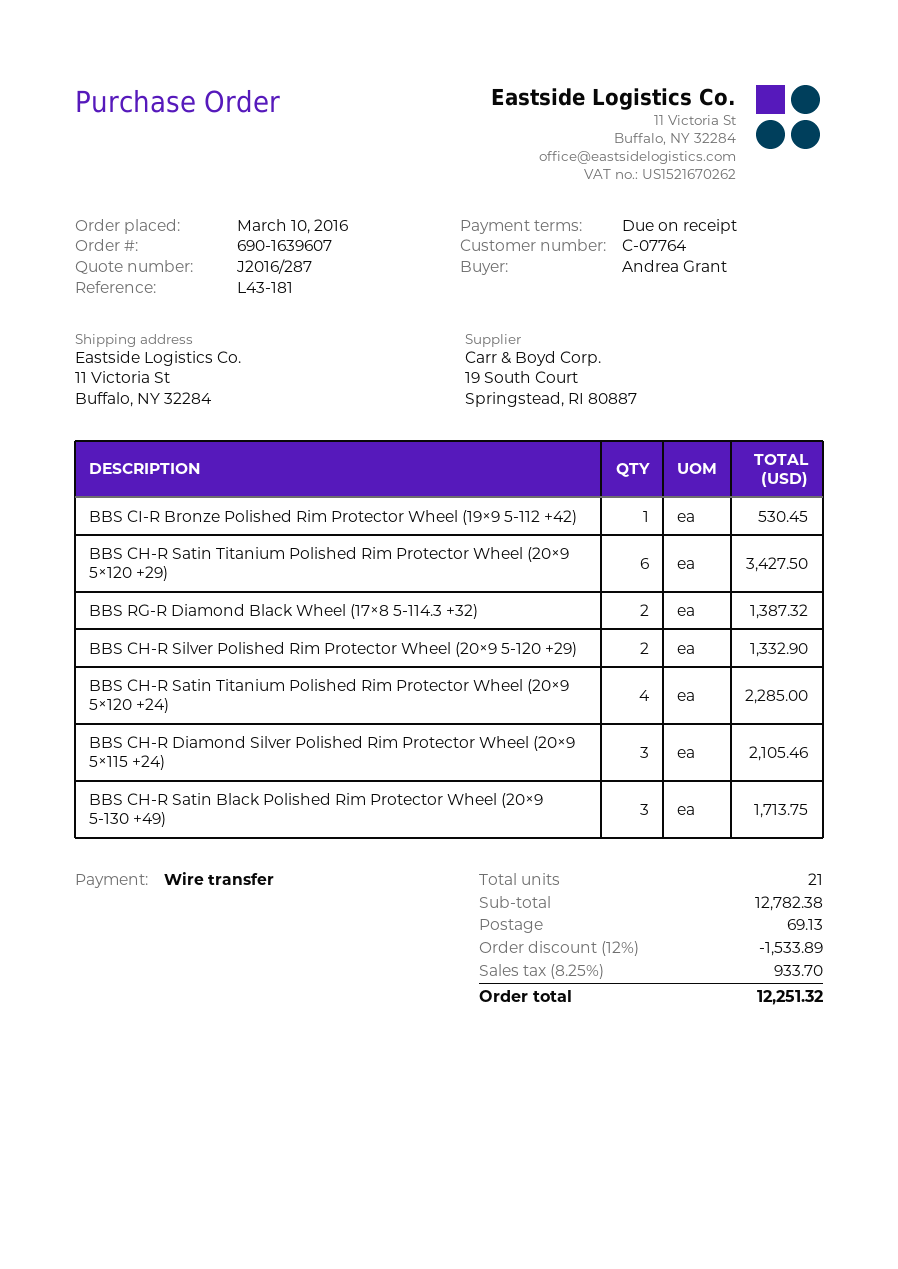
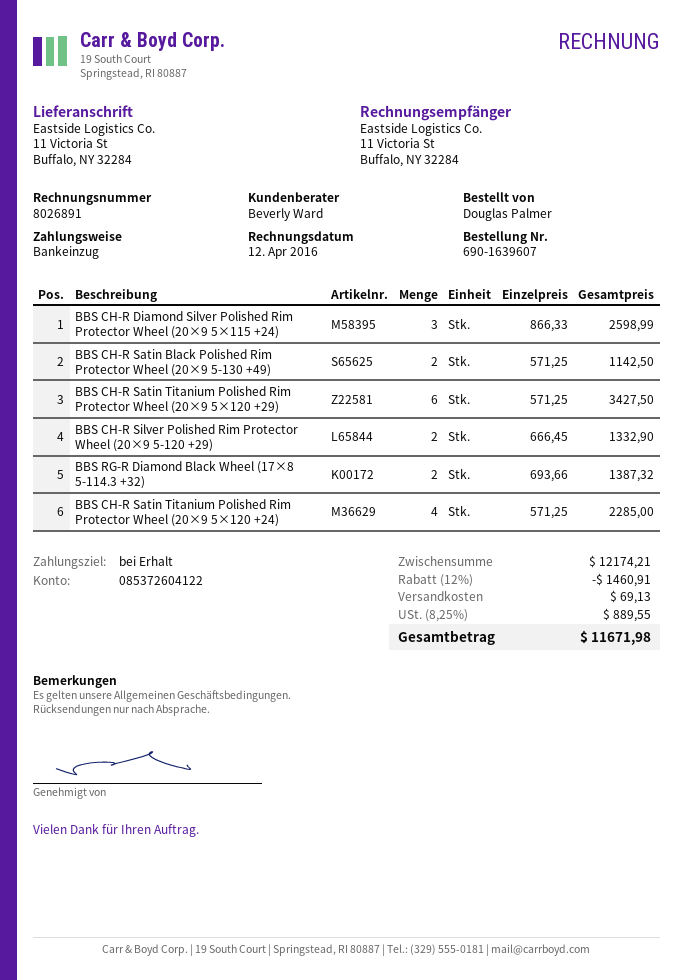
ordered by: Andrea Grant -> Douglas Palmer
payment method: bank transfer -> direct debit
BBS CI-R Bronze Polished Rim Protector Wheel (19×9 5-112 +42): 1 for 530.45 -> none
BBS CH-R Diamond Silver Polished Rim Protector Wheel (20×9 5×115 +24): 3 for 2105.46 -> 3 for 2598.99
BBS CH-R Satin Black Polished Rim Protector Wheel (20×9 5-130 +49): 3 for 1713.75 -> 2 for 1142.50
subtotal: 12782.38 -> 12174.21
discount: 12% = 1533.89 -> 12% = 1460.91
tax: 8.25% = 933.70 -> 8.25% = 889.55
total: 12251.32 -> 11671.98

